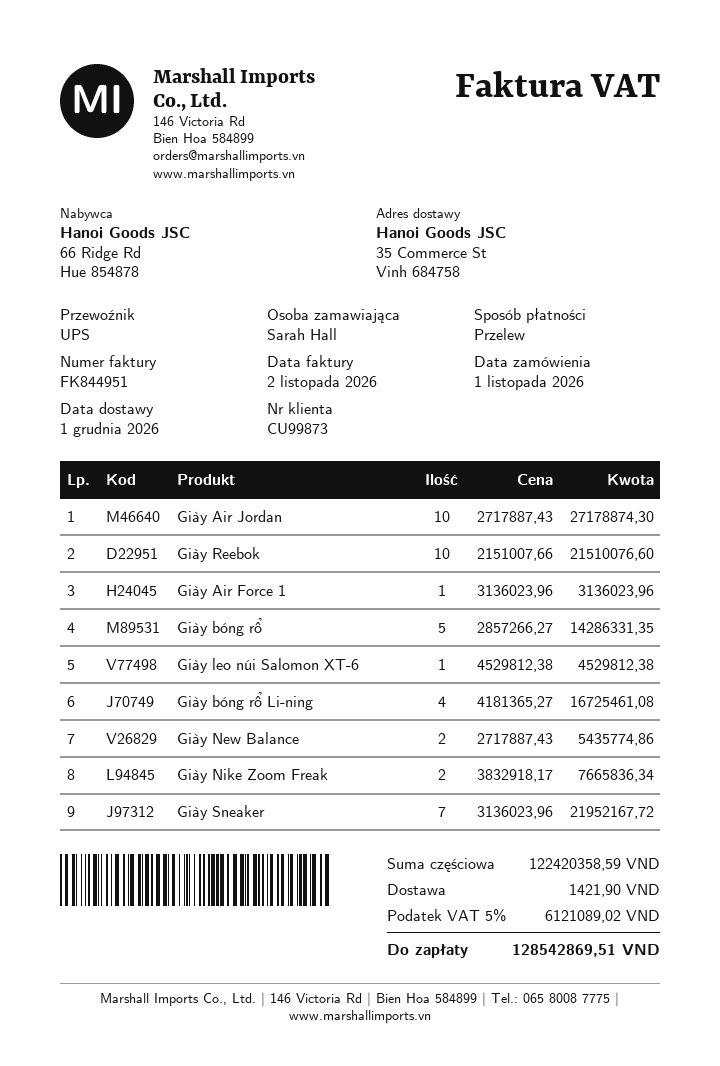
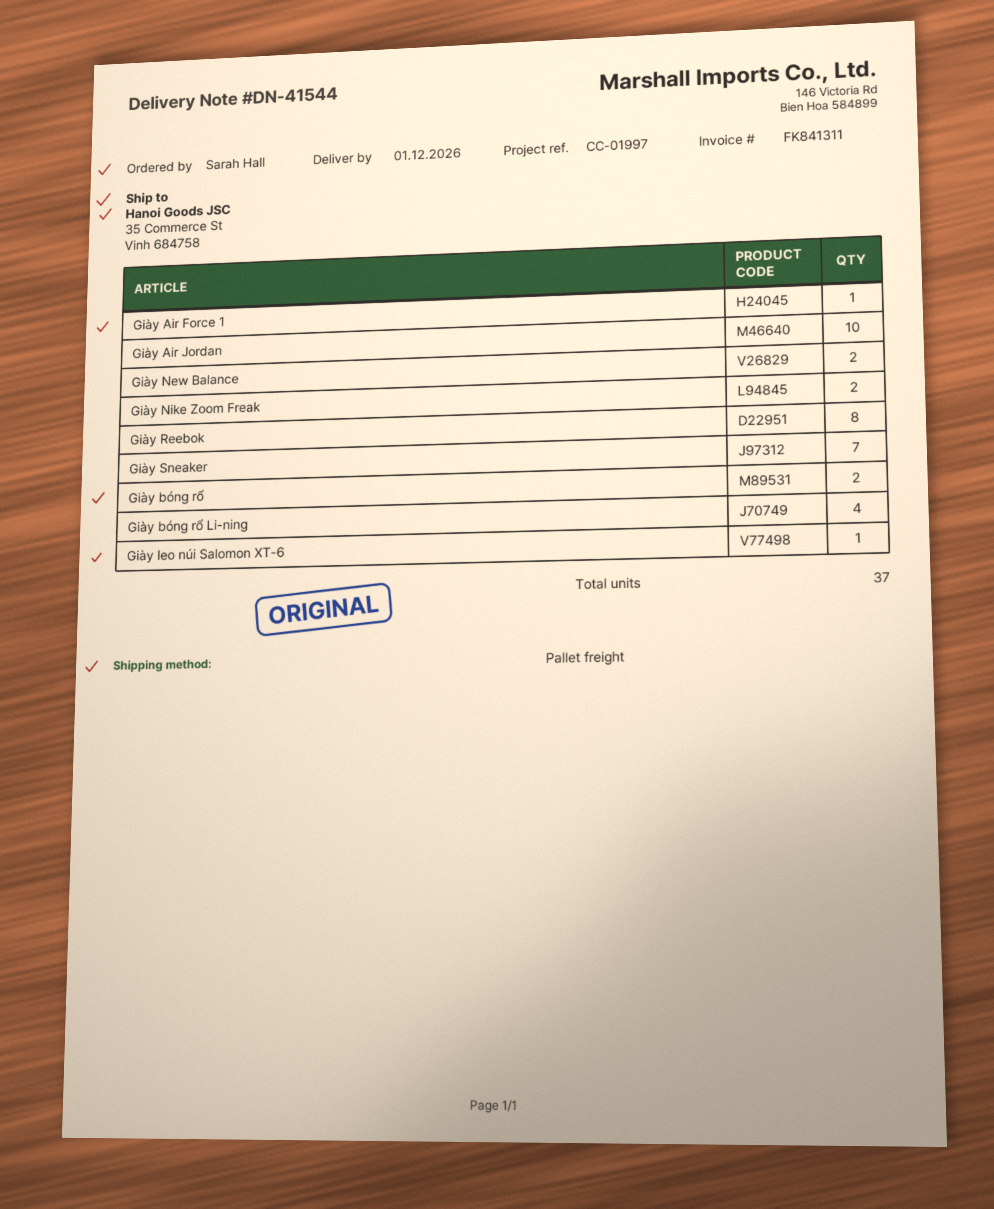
invoice number: FK844951 -> FK841311
shipping method: UPS -> pallet freight
Giày Reebok: 10 -> 8
Giày bóng rổ: 5 -> 2

